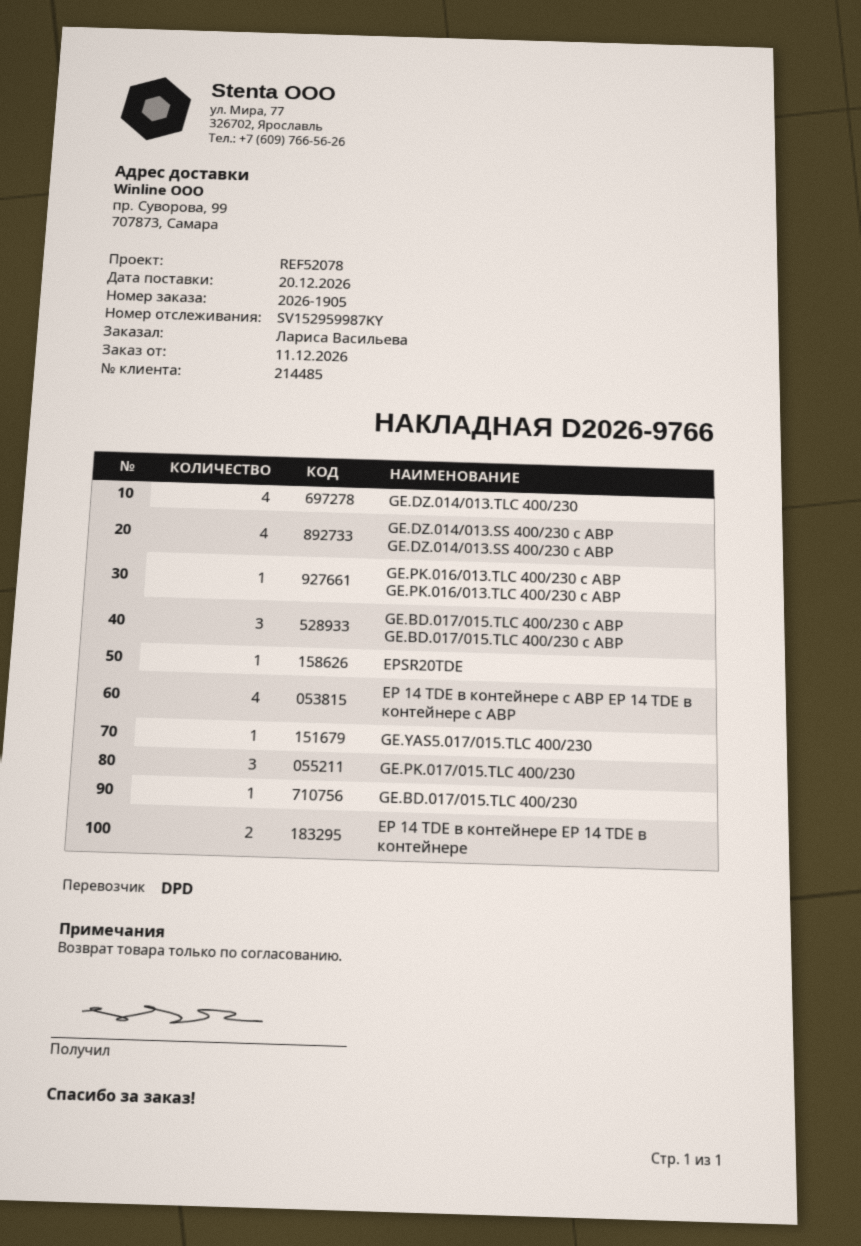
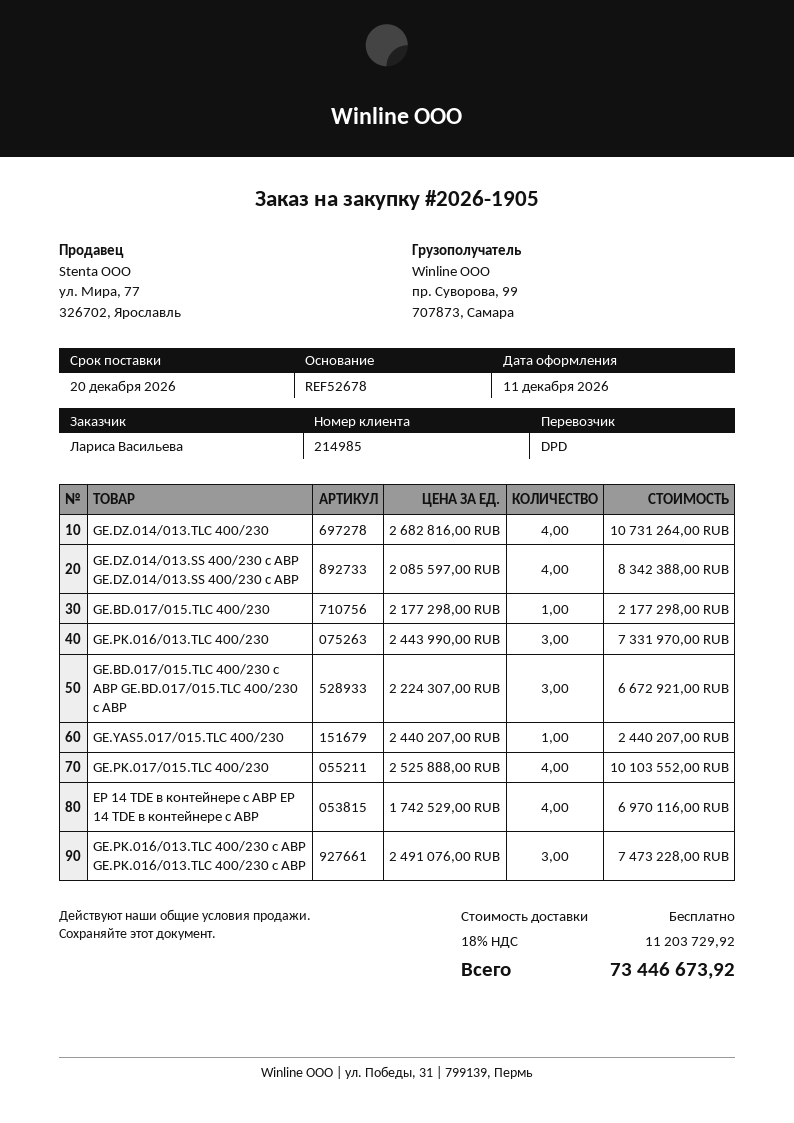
customer number: 214485 -> 214985
reference: REF52078 -> REF52678
GE.PK.016/013.TLC 400/230 с АВР GE.PK.016/013.TLC 400/230 с АВР: 1 -> 3
EPSR20TDE: 1 -> none
GE.PK.017/015.TLC 400/230: 3 -> 4
EP 14 TDE в контейнере EP 14 TDE в контейнере: 2 -> none
GE.PK.016/013.TLC 400/230: none -> 3

